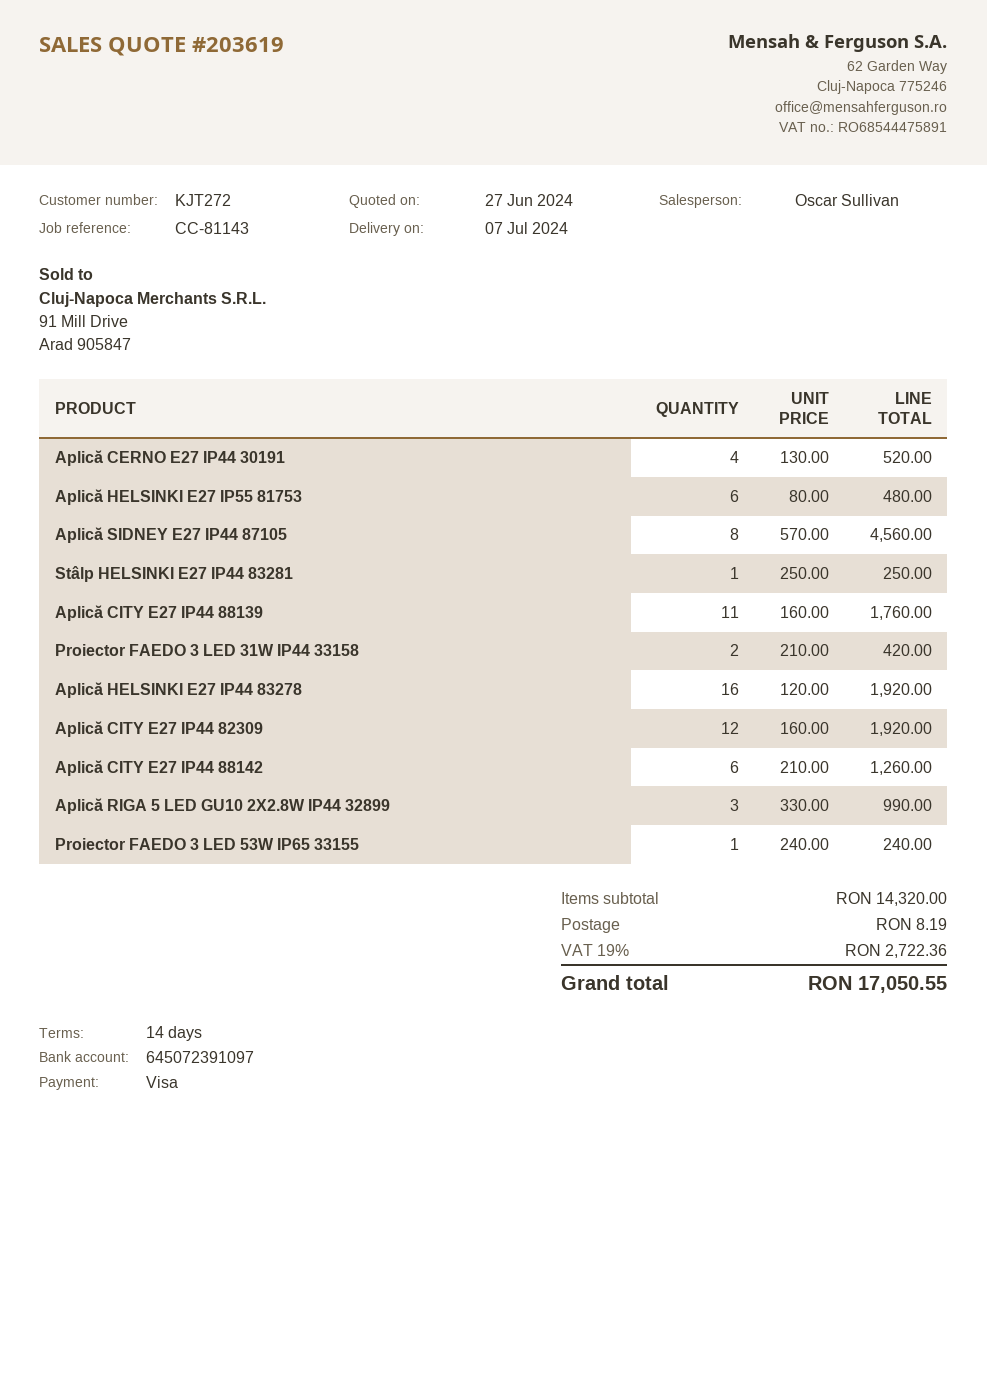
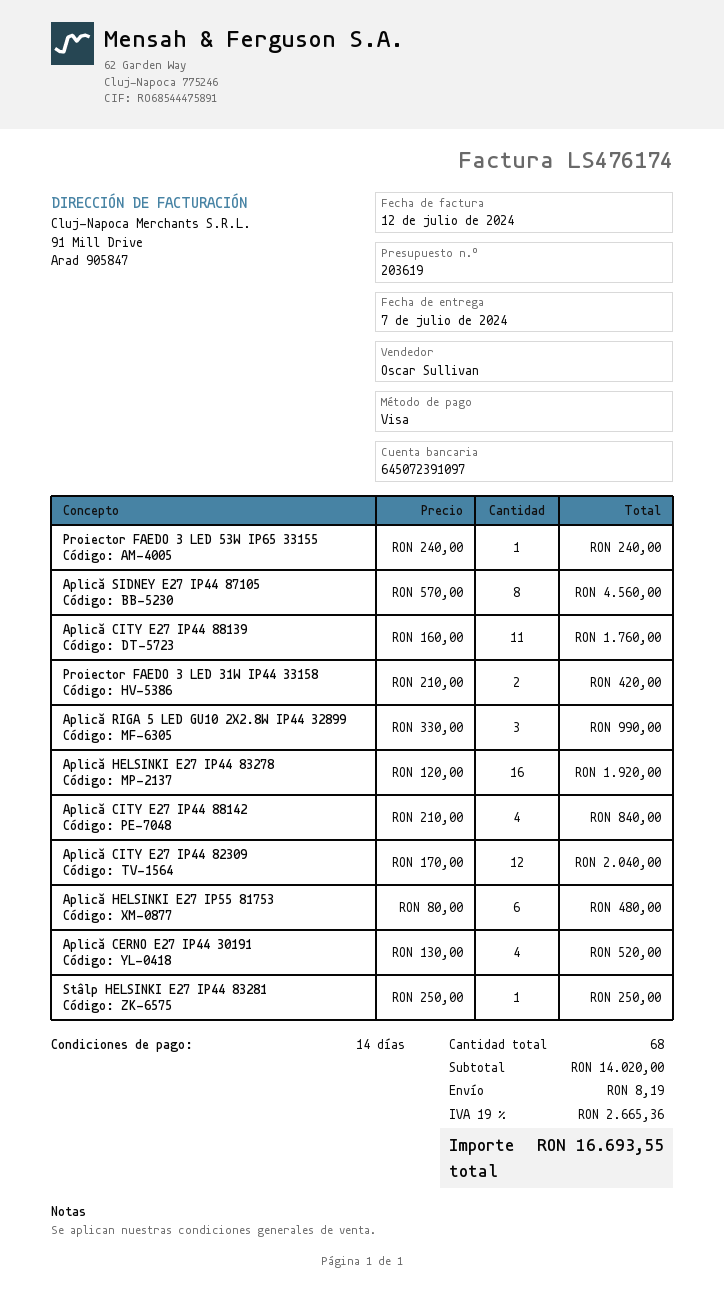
Aplică CITY E27 IP44 82309: 12 x 160.00 = 1920.00 -> 12 x 170.00 = 2040.00
Aplică CITY E27 IP44 88142: 6 x 210.00 = 1260.00 -> 4 x 210.00 = 840.00
subtotal: 14320.00 -> 14020.00
tax: 19% = 2722.36 -> 19% = 2665.36
total: 17050.55 -> 16693.55

